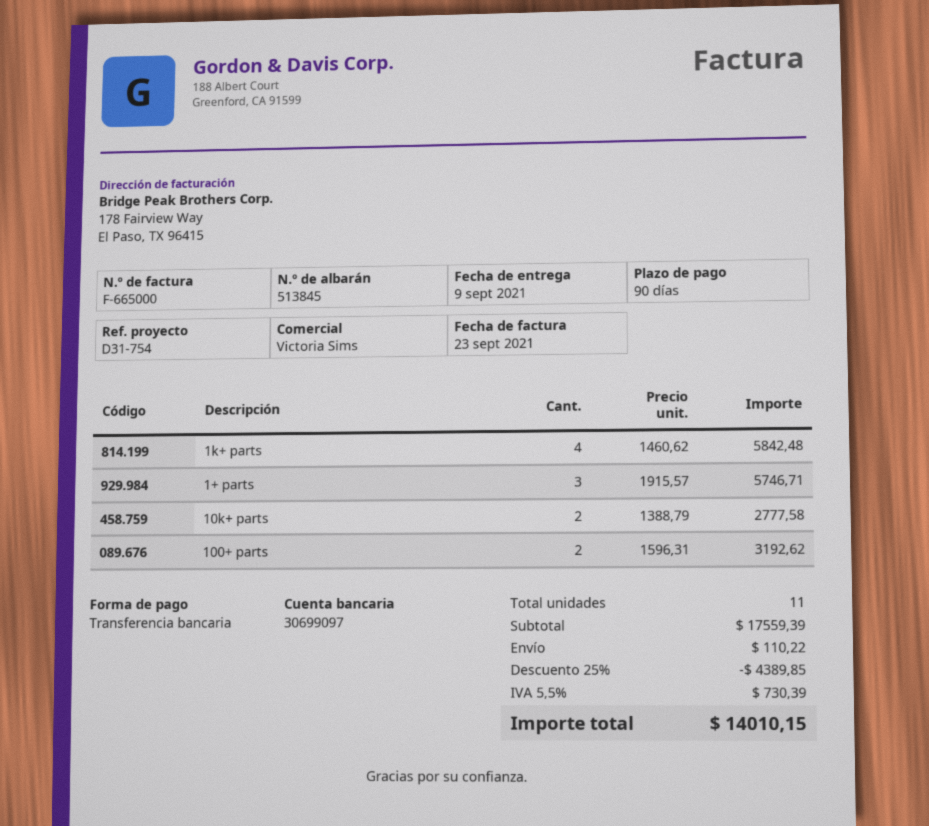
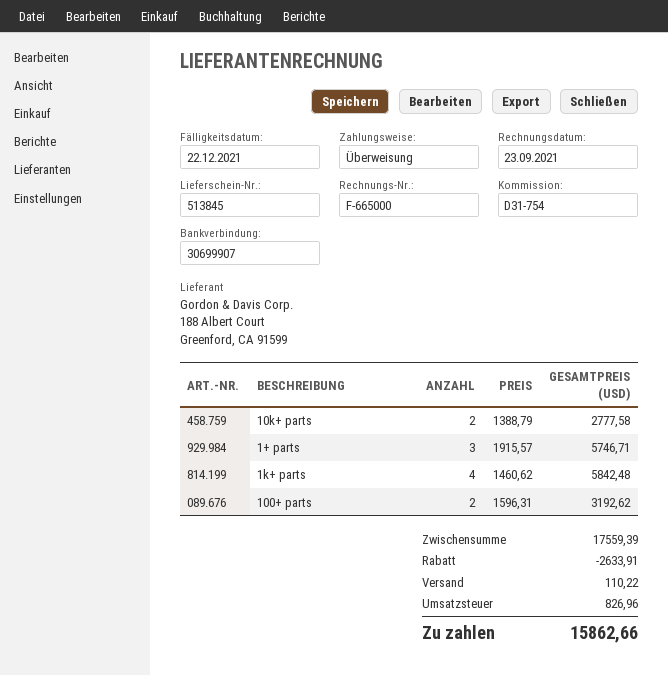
bank account: 30699097 -> 30699907
discount: 4389.85 -> 2633.91
tax: 730.39 -> 826.96
total: 14010.15 -> 15862.66

